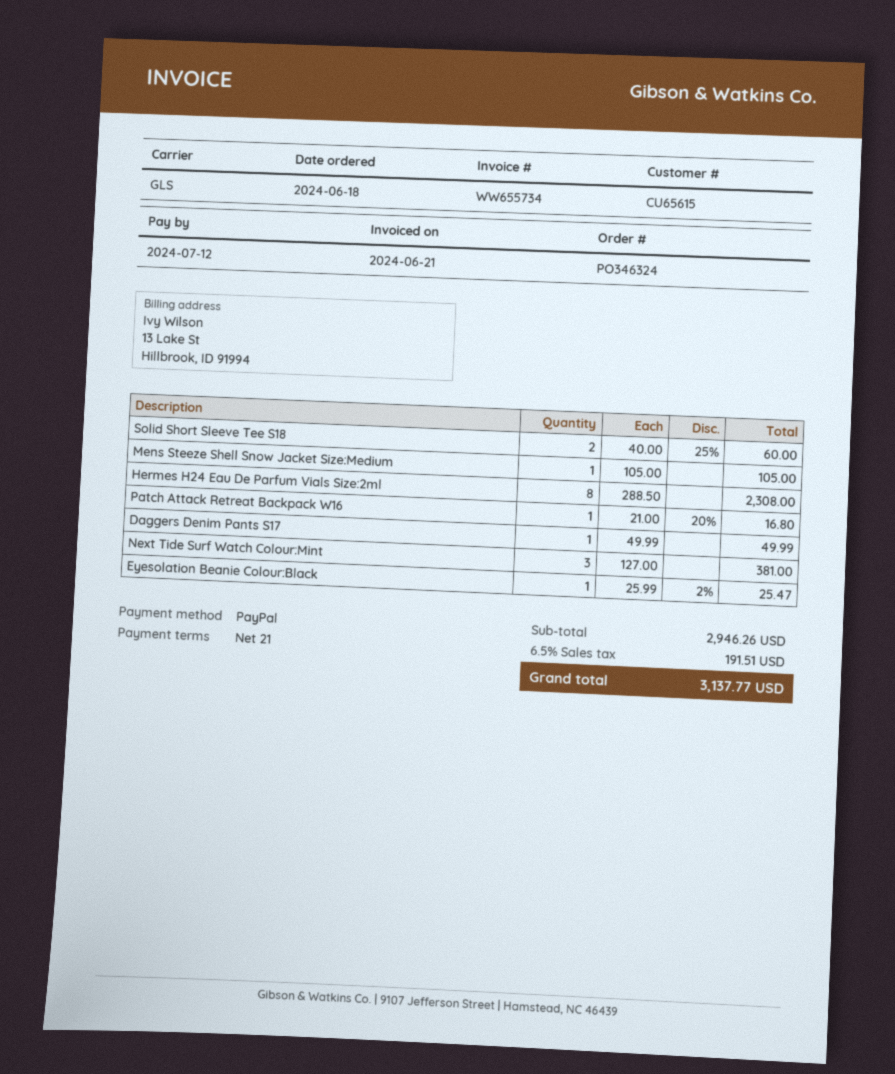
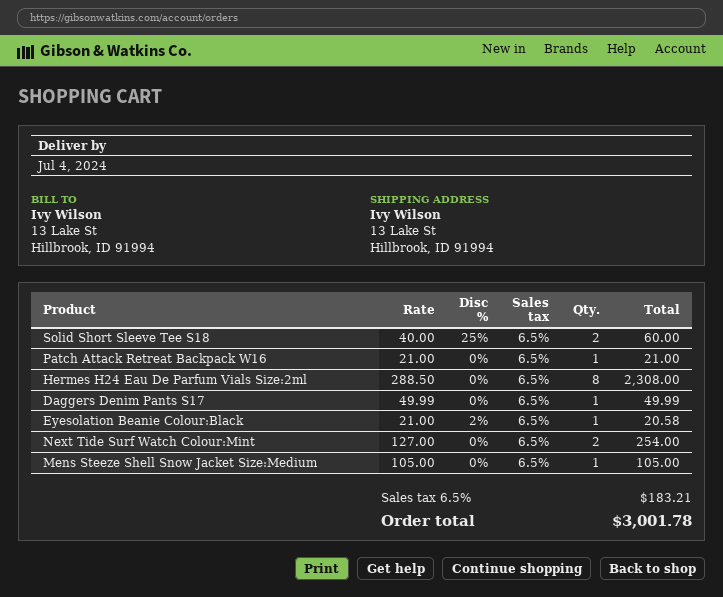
Patch Attack Retreat Backpack W16: 1 x 21.00 - 20% = 16.80 -> 1 x 21.00 = 21.00
Next Tide Surf Watch Colour:Mint: 3 x 127.00 = 381.00 -> 2 x 127.00 = 254.00
Eyesolation Beanie Colour:Black: 1 x 25.99 - 2% = 25.47 -> 1 x 21.00 - 2% = 20.58
tax: 6.5% = 191.51 -> 6.5% = 183.21
total: 3137.77 -> 3001.78

